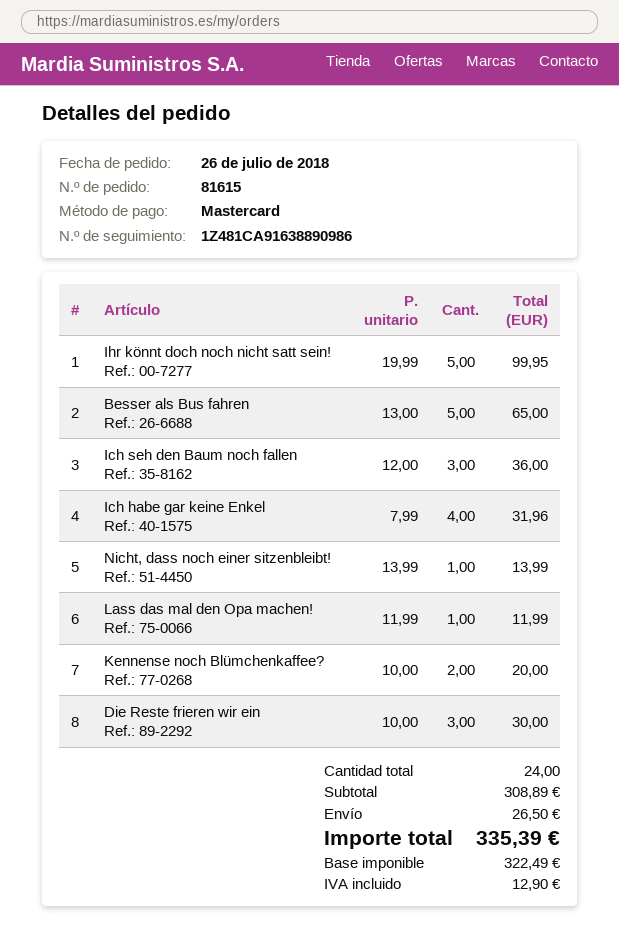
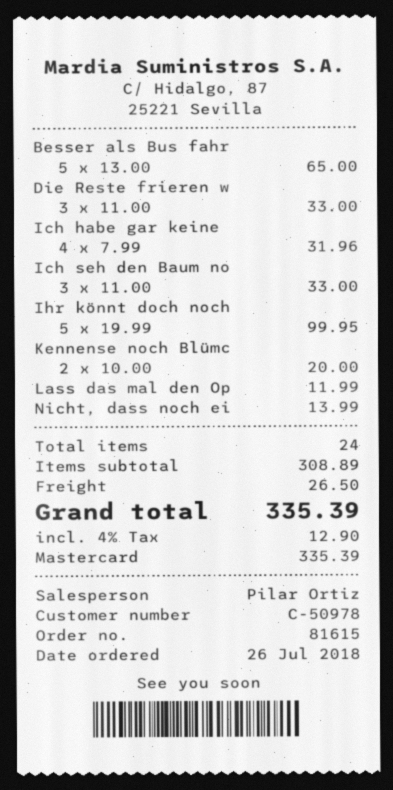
Ich seh den Baum noch fallen: 3 x 12.00 = 36.00 -> 3 x 11.00 = 33.00
Die Reste frieren wir ein: 3 x 10.00 = 30.00 -> 3 x 11.00 = 33.00

